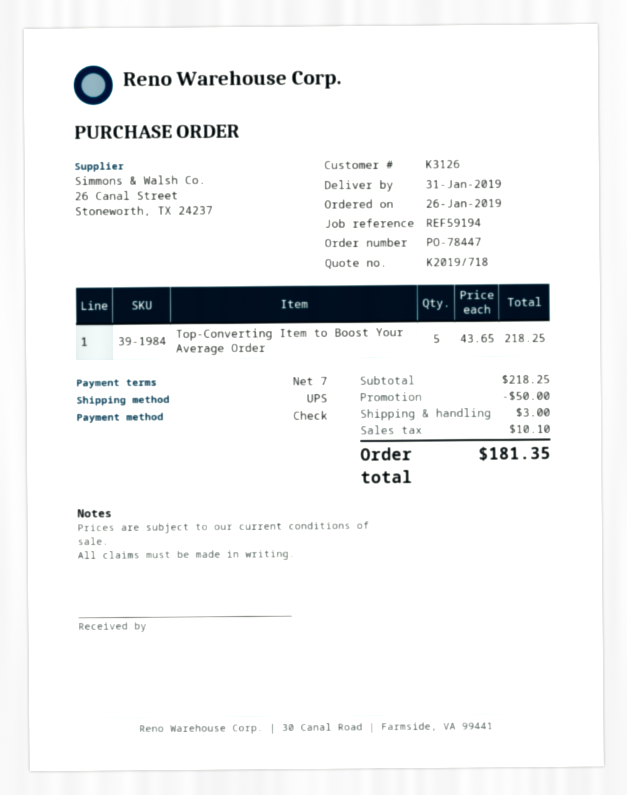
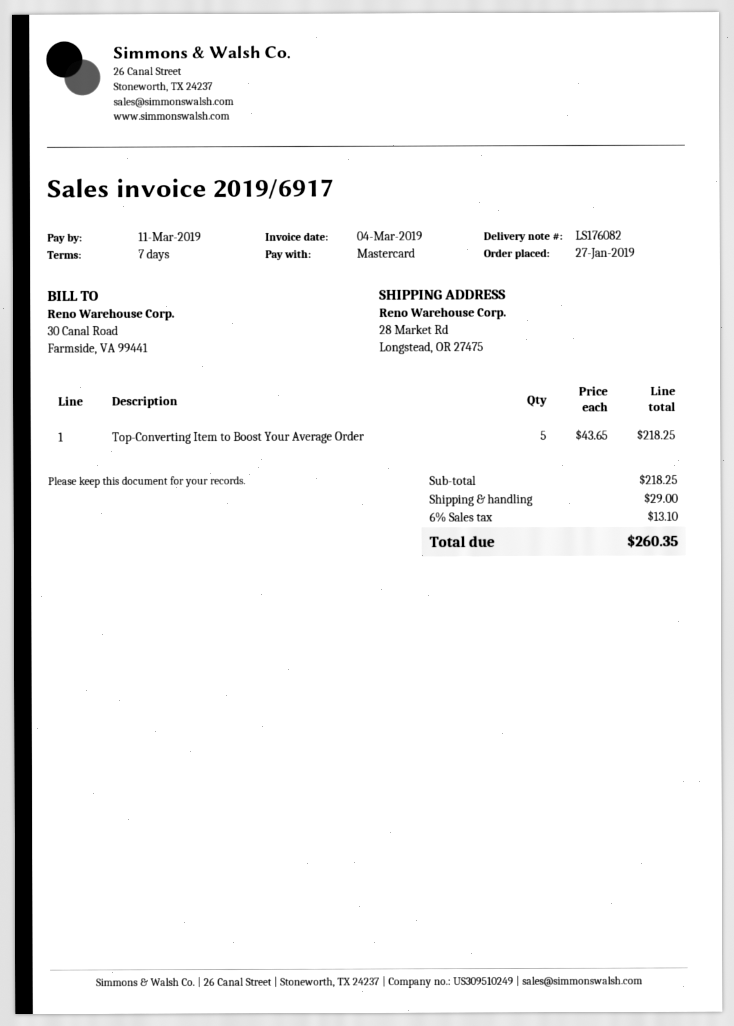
order date: 2019-01-26 -> 2019-01-27
payment method: cheque -> Mastercard
discount: 50.00 -> none
shipping: 3.00 -> 29.00
tax: 10.10 -> 13.10
total: 181.35 -> 260.35

